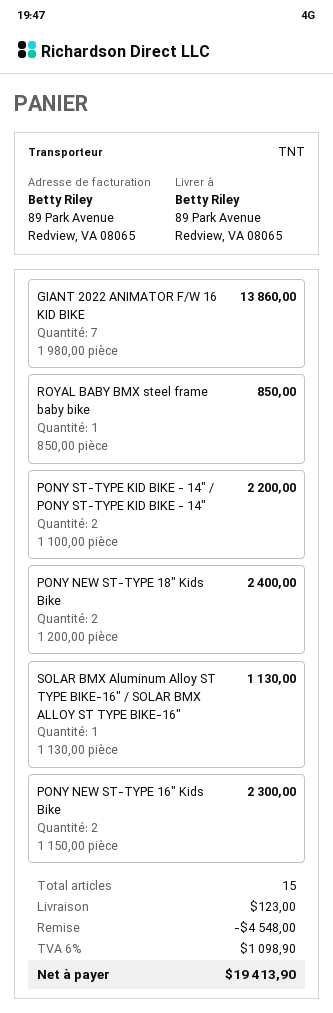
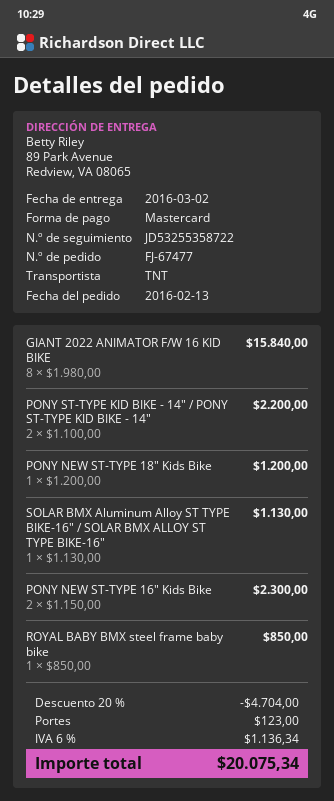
GIANT 2022 ANIMATOR F/W 16 KID BIKE: 7 x 1980.00 = 13860.00 -> 8 x 1980.00 = 15840.00
PONY NEW ST-TYPE 18" Kids Bike: 2 x 1200.00 = 2400.00 -> 1 x 1200.00 = 1200.00
discount: 4548.00 -> 4704.00
tax: 6% = 1098.90 -> 6% = 1136.34
total: 19413.90 -> 20075.34

